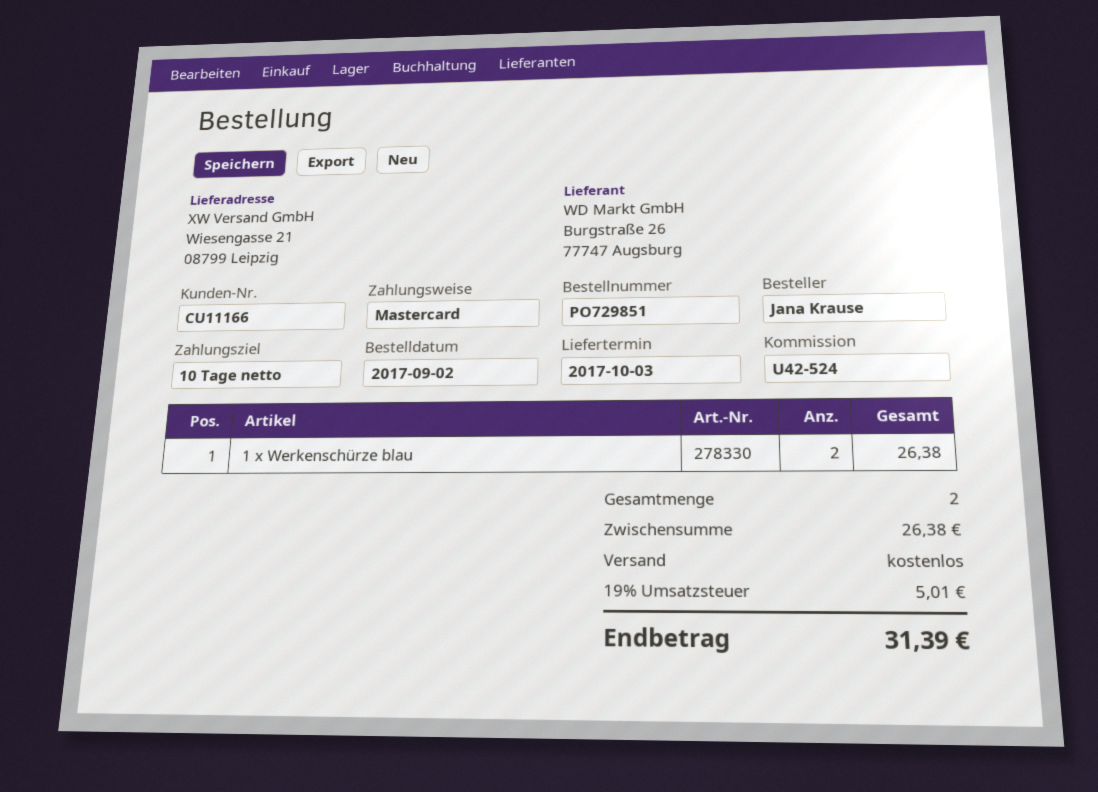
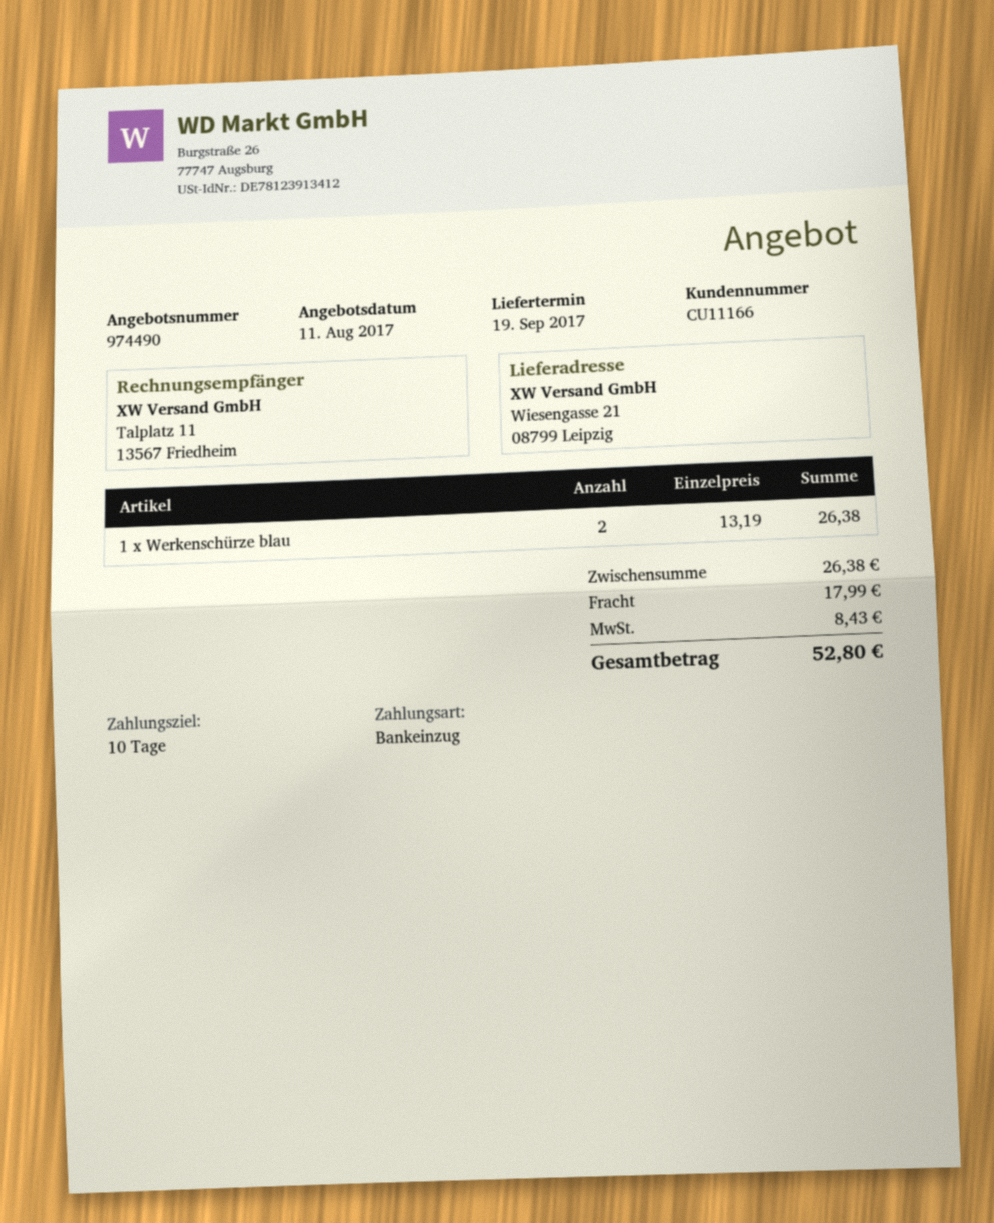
delivery date: 2017-10-03 -> 2017-09-19
payment method: Mastercard -> direct debit
shipping: 0.00 -> 17.99
tax: 5.01 -> 8.43
total: 31.39 -> 52.80

